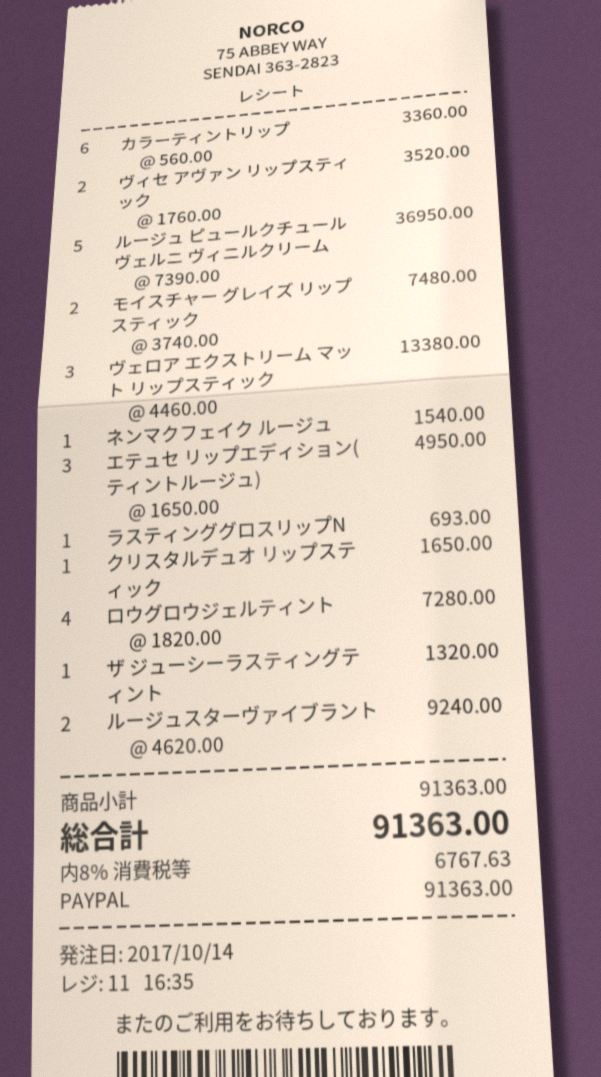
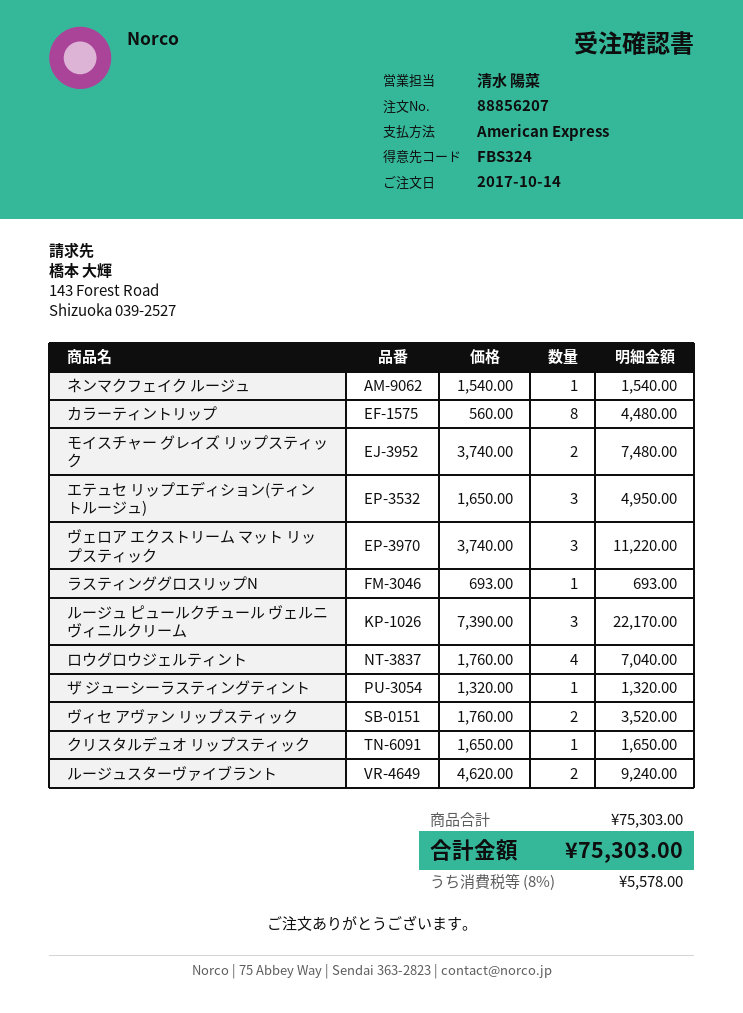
payment method: PayPal -> American Express
カラーティントリップ: 6 x 560.00 = 3360.00 -> 8 x 560.00 = 4480.00
ルージュ ピュールクチュール ヴェルニ ヴィニルクリーム: 5 x 7390.00 = 36950.00 -> 3 x 7390.00 = 22170.00
ヴェロア エクストリーム マット リップスティック: 3 x 4460.00 = 13380.00 -> 3 x 3740.00 = 11220.00
ロウグロウジェルティント: 4 x 1820.00 = 7280.00 -> 4 x 1760.00 = 7040.00
subtotal: 91363.00 -> 75303.00
tax: 8% = 6767.63 -> 8% = 5578.00
total: 91363.00 -> 75303.00

